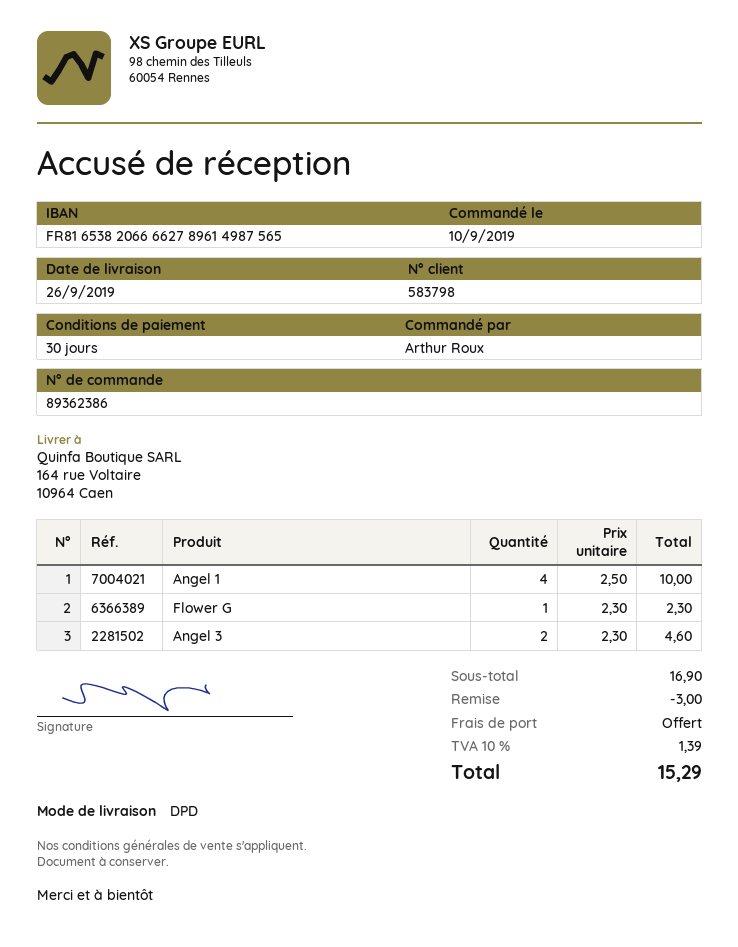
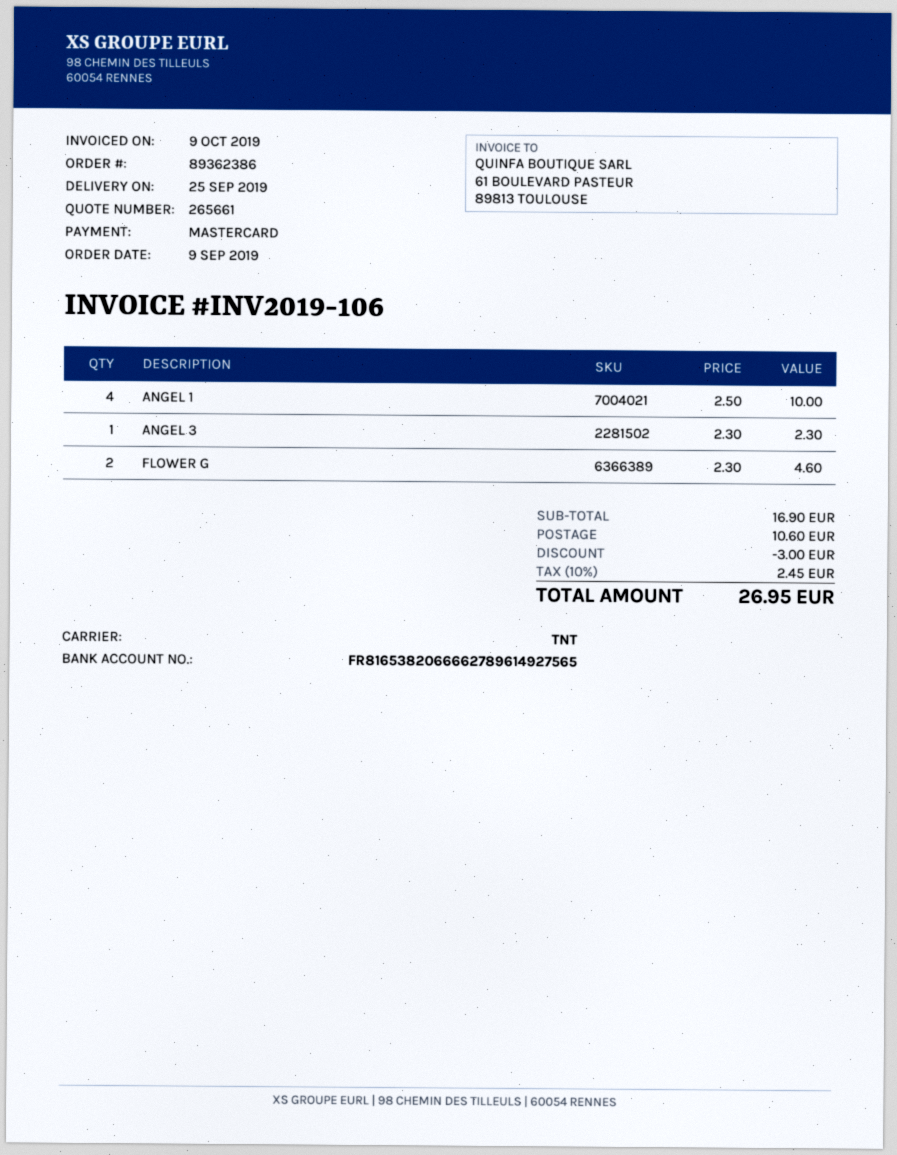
order date: 2019-09-10 -> 2019-09-09
delivery date: 2019-09-26 -> 2019-09-25
bank account: FR8165382066662789614987565 -> FR8165382066662789614927565
shipping method: DPD -> TNT
Flower G: 1 x 2.30 = 2.30 -> 2 x 2.30 = 4.60
Angel 3: 2 x 2.30 = 4.60 -> 1 x 2.30 = 2.30
shipping: 0.00 -> 10.60
tax: 10% = 1.39 -> 10% = 2.45
total: 15.29 -> 26.95

